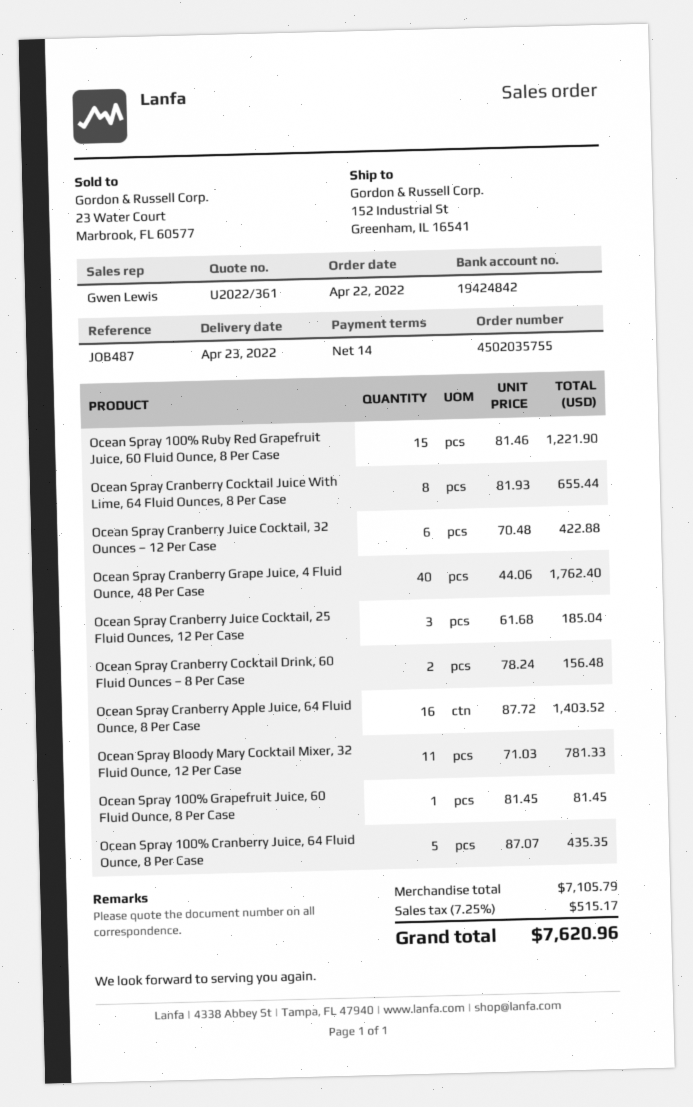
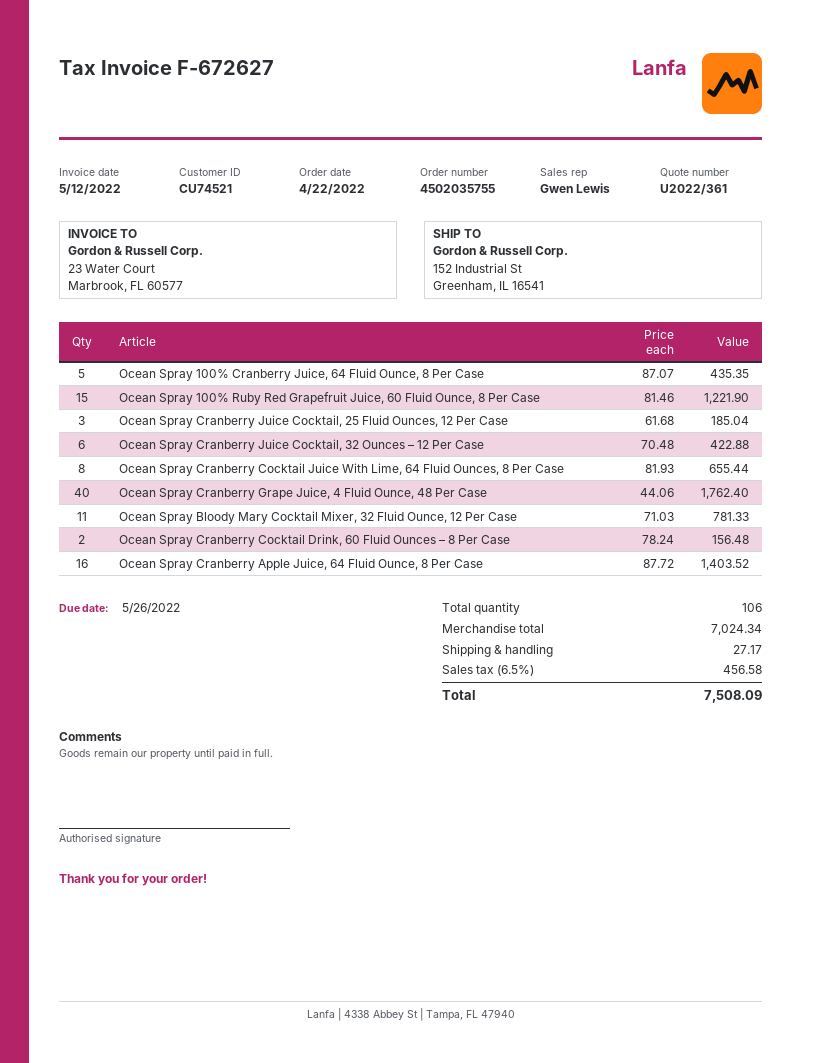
Ocean Spray 100% Grapefruit Juice, 60 Fluid Ounce, 8 Per Case: 1 x 81.45 = 81.45 -> none
subtotal: 7105.79 -> 7024.34
shipping: none -> 27.17
tax: 7.25% = 515.17 -> 6.5% = 456.58
total: 7620.96 -> 7508.09

